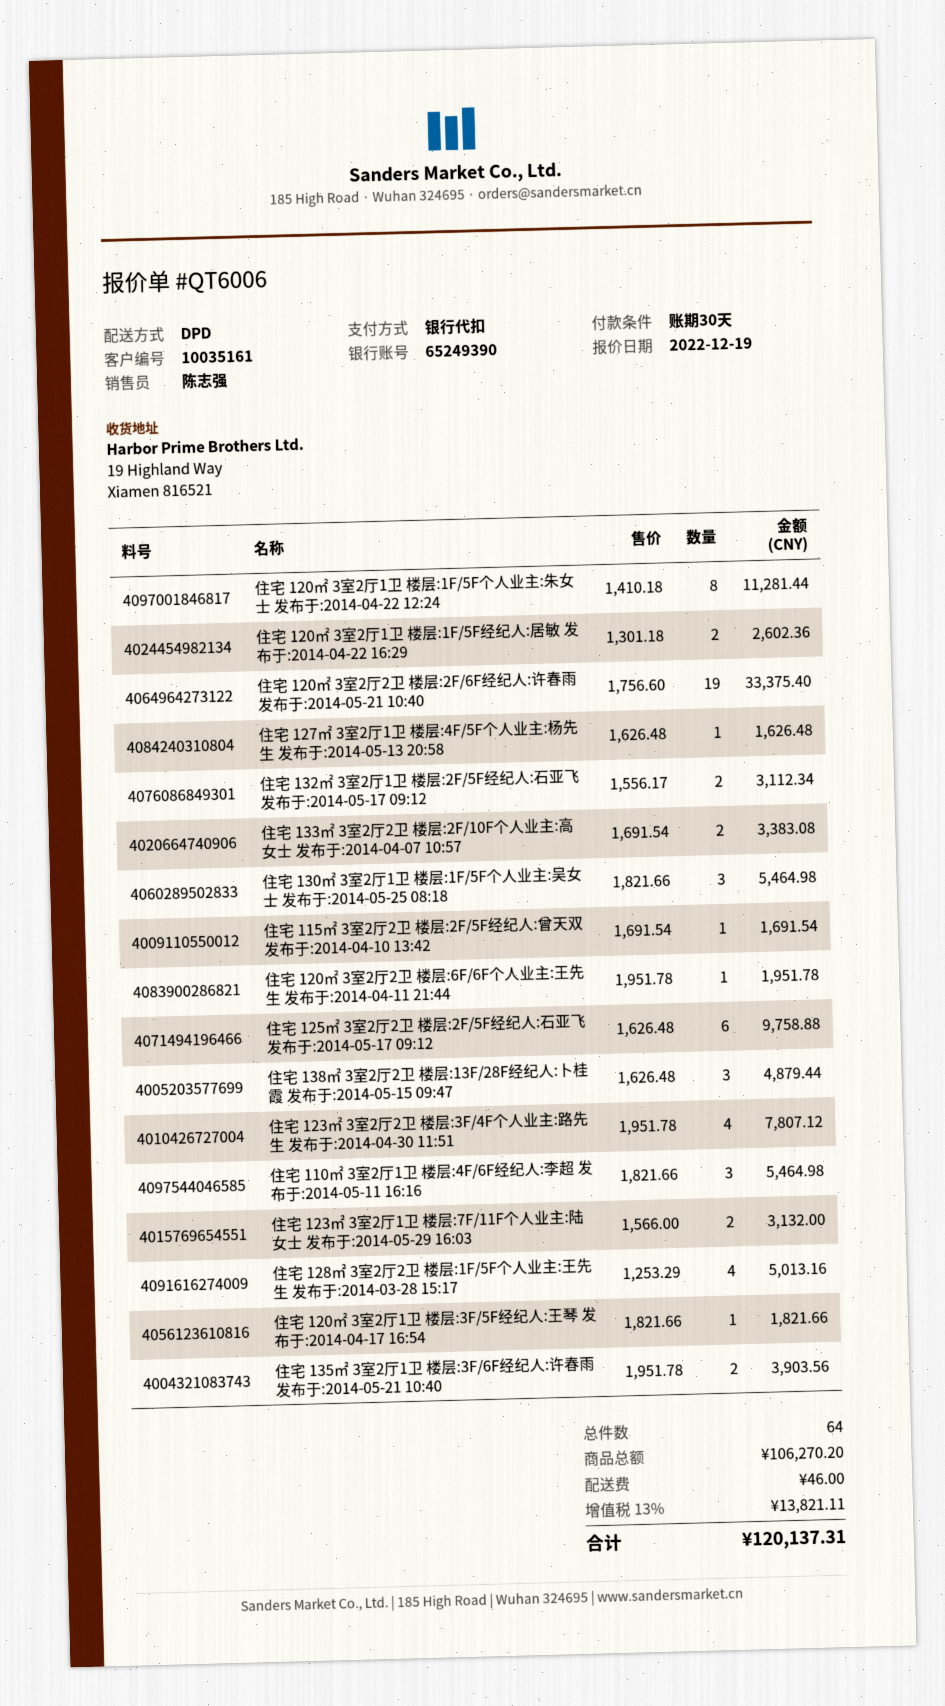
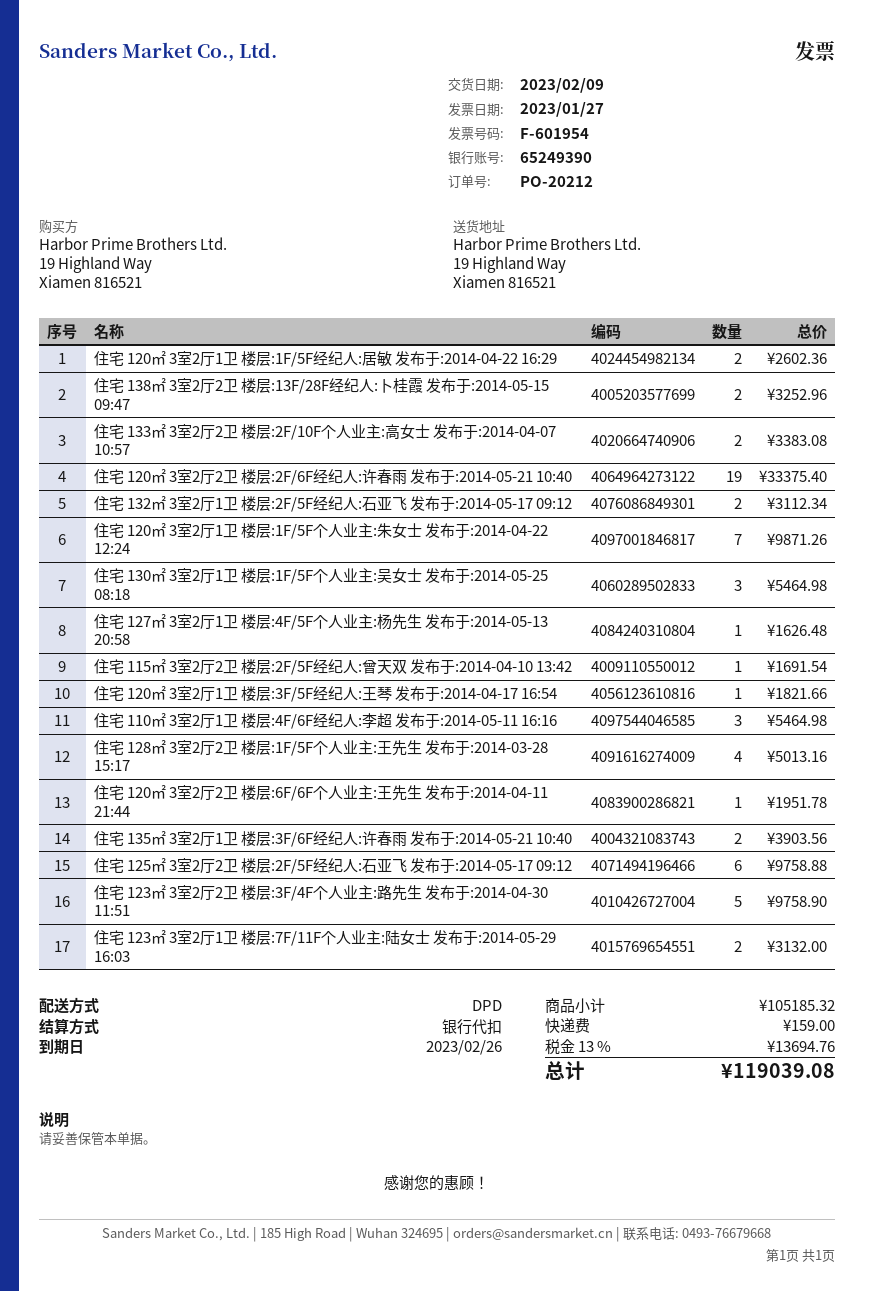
住宅 120㎡ 3室2厅1卫 楼层:1F/5F个人业主:朱女士 发布于:2014-04-22 12:24: 8 for 11281.44 -> 7 for 9871.26
住宅 138㎡ 3室2厅2卫 楼层:13F/28F经纪人:卜桂霞 发布于:2014-05-15 09:47: 3 for 4879.44 -> 2 for 3252.96
住宅 123㎡ 3室2厅2卫 楼层:3F/4F个人业主:路先生 发布于:2014-04-30 11:51: 4 for 7807.12 -> 5 for 9758.90
subtotal: 106270.20 -> 105185.32
shipping: 46.00 -> 159.00
tax: 13% = 13821.11 -> 13% = 13694.76
total: 120137.31 -> 119039.08

